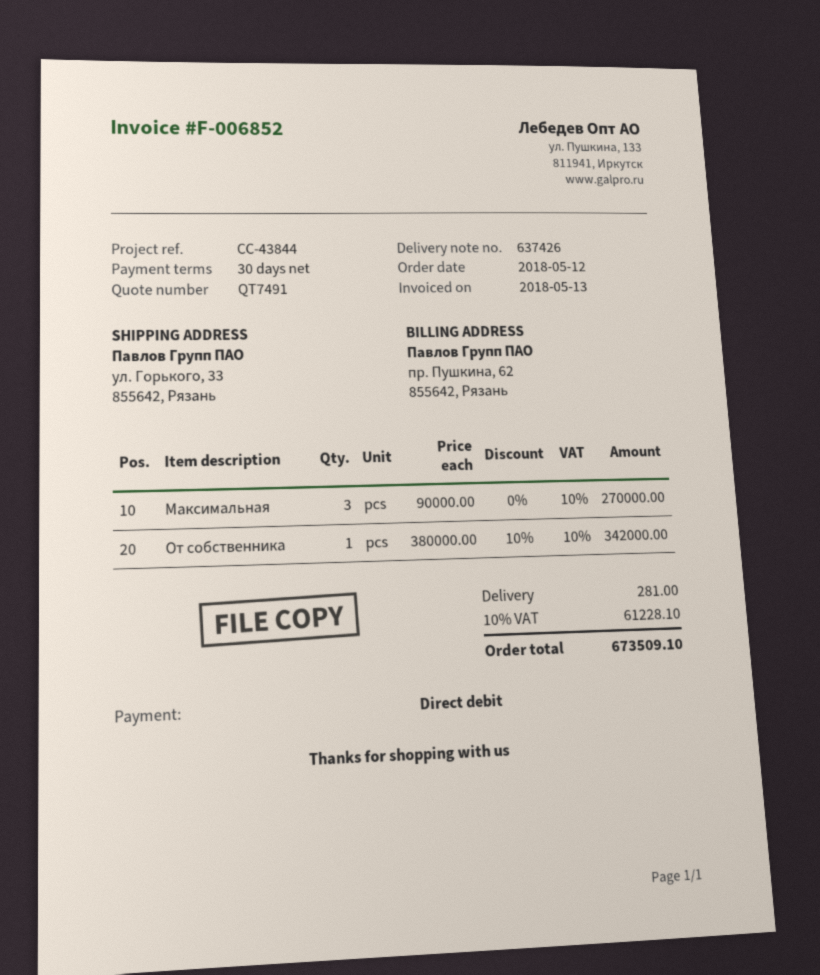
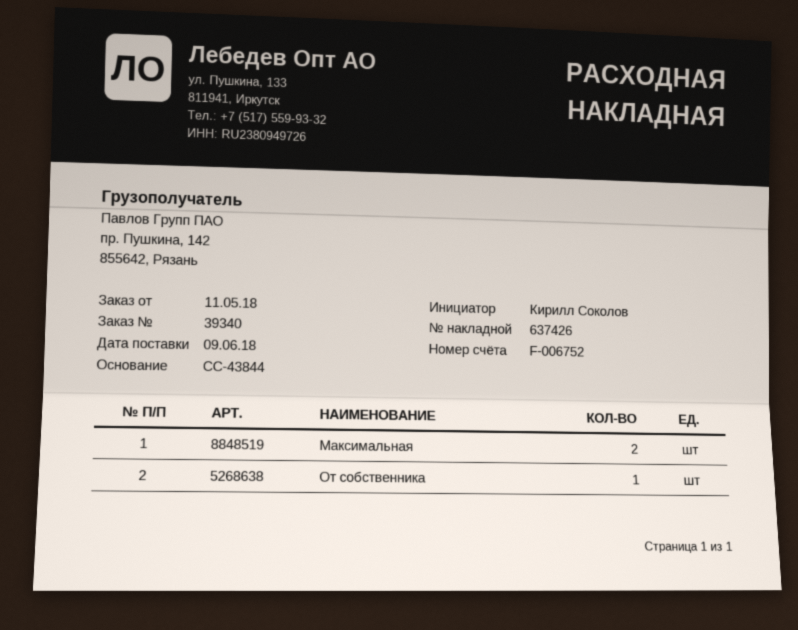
order date: 2018-05-12 -> 2018-05-11
invoice number: F-006852 -> F-006752
ship to: ул. Горького, 33, 855642, Рязань -> пр. Пушкина, 142, 855642, Рязань
Максимальная: 3 -> 2

